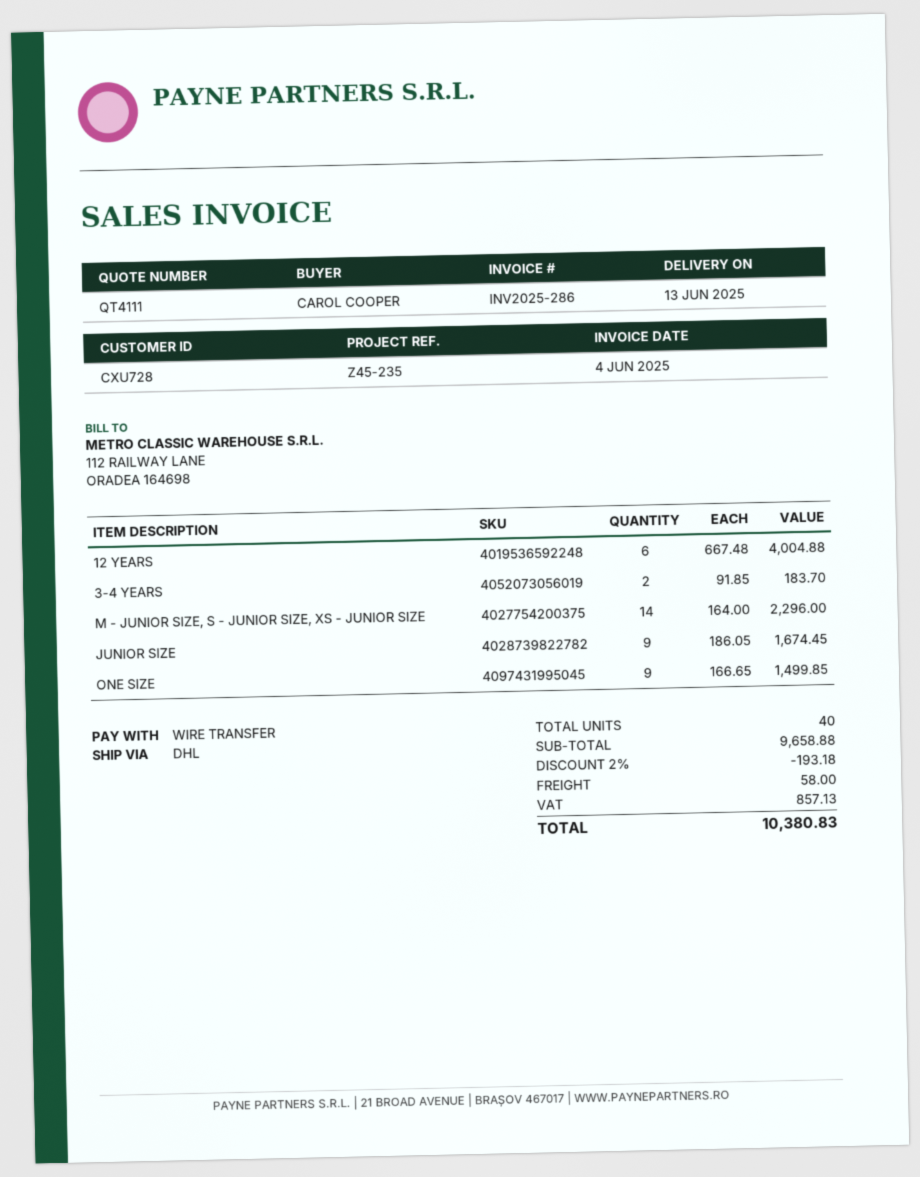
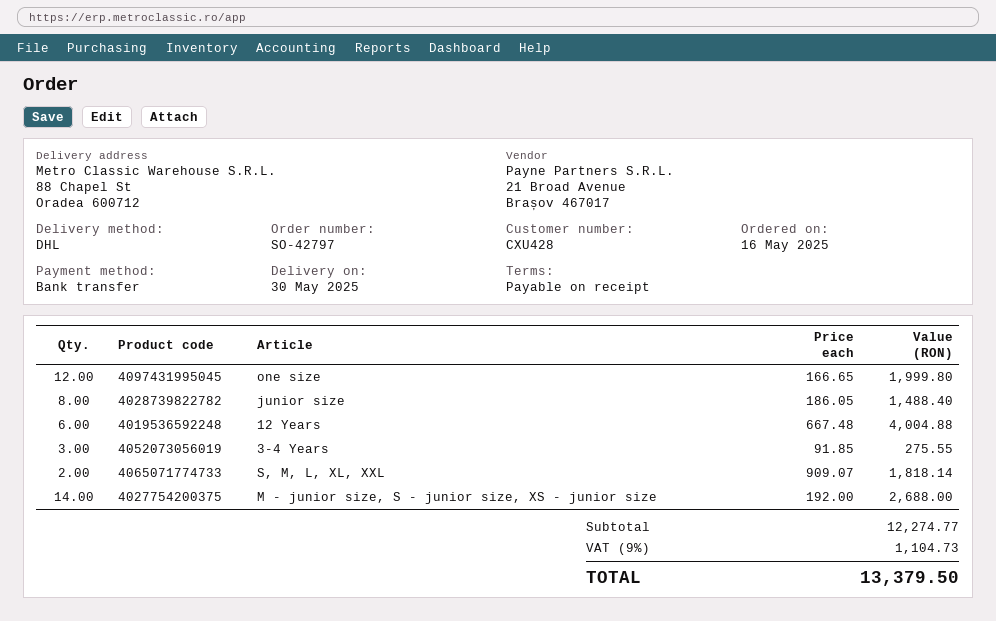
delivery date: 2025-06-13 -> 2025-05-30
customer number: CXU728 -> CXU428
3-4 YEARS: 2 x 91.85 = 183.70 -> 3 x 91.85 = 275.55
M - JUNIOR SIZE, S - JUNIOR SIZE, XS - JUNIOR SIZE: 14 x 164.00 = 2296.00 -> 14 x 192.00 = 2688.00
JUNIOR SIZE: 9 x 186.05 = 1674.45 -> 8 x 186.05 = 1488.40
ONE SIZE: 9 x 166.65 = 1499.85 -> 12 x 166.65 = 1999.80
S, M, L, XL, XXL: none -> 2 x 909.07 = 1818.14
subtotal: 9658.88 -> 12274.77
discount: 2% = 193.18 -> none
shipping: 58.00 -> none
tax: 857.13 -> 1104.73
total: 10380.83 -> 13379.50

